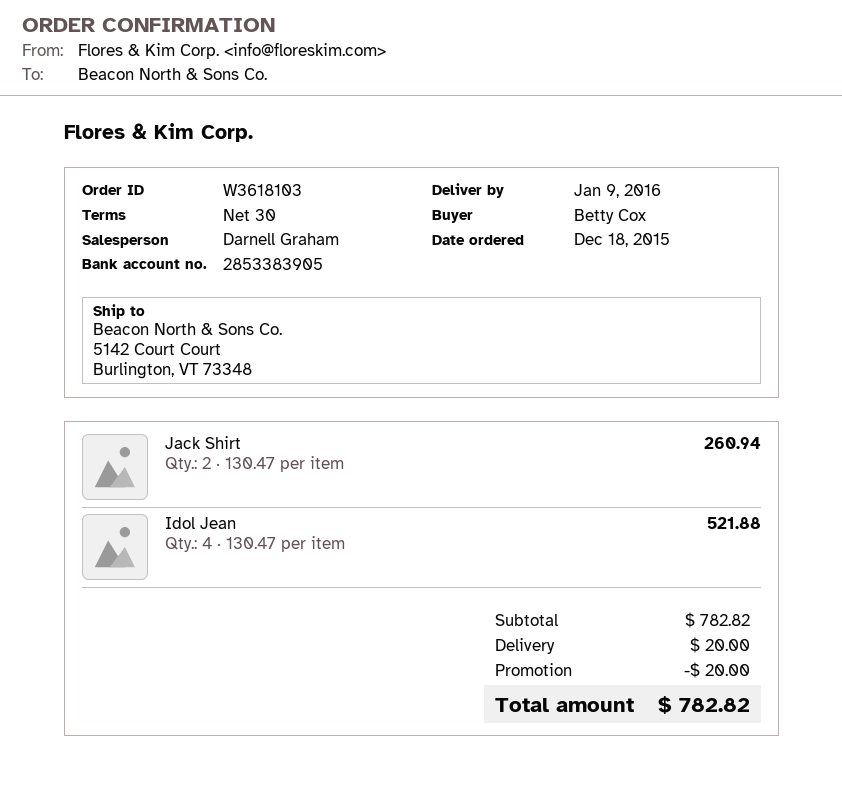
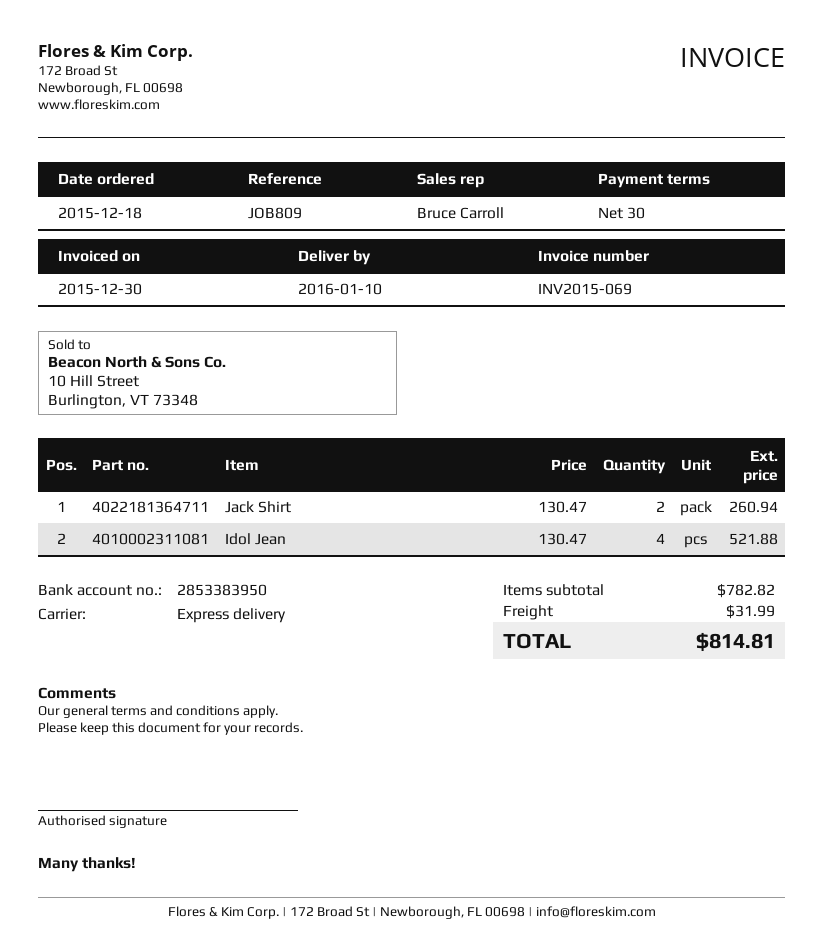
delivery date: 2016-01-09 -> 2016-01-10
sales rep: Darnell Graham -> Bruce Carroll
bank account: 2853383905 -> 2853383950
discount: 20.00 -> none
shipping: 20.00 -> 31.99
total: 782.82 -> 814.81

